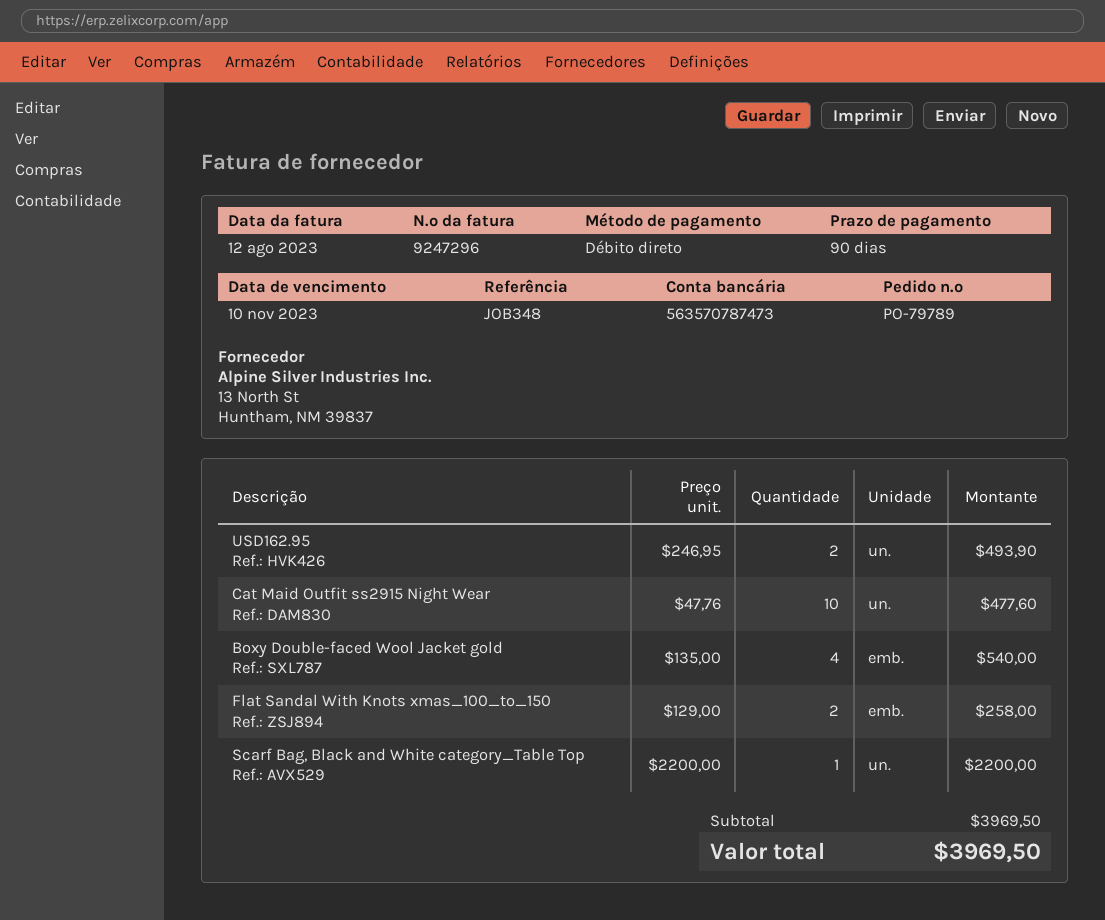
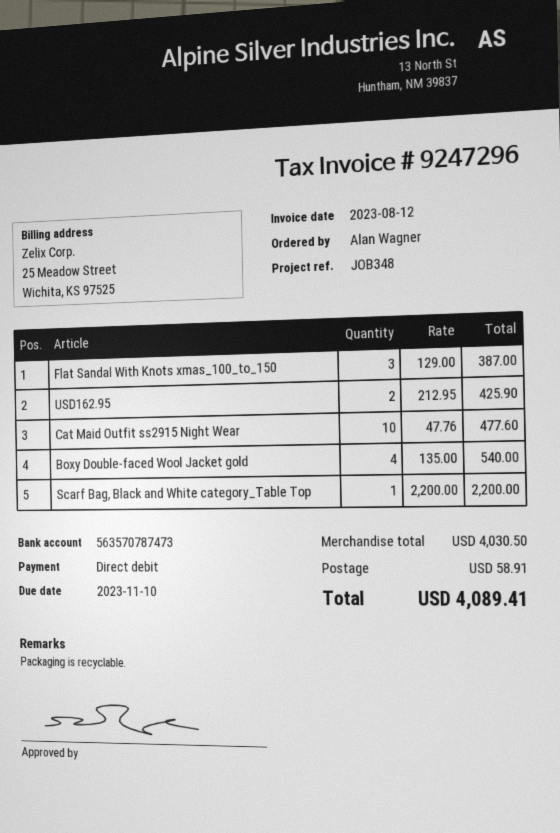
USD162.95: 2 x 246.95 = 493.90 -> 2 x 212.95 = 425.90
Flat Sandal With Knots xmas_100_to_150: 2 x 129.00 = 258.00 -> 3 x 129.00 = 387.00
subtotal: 3969.50 -> 4030.50
shipping: none -> 58.91
total: 3969.50 -> 4089.41

